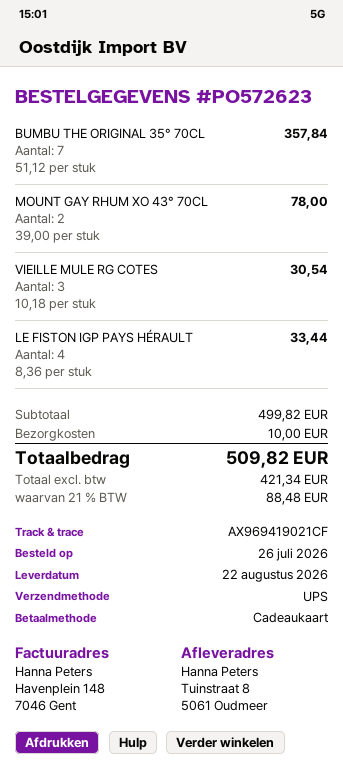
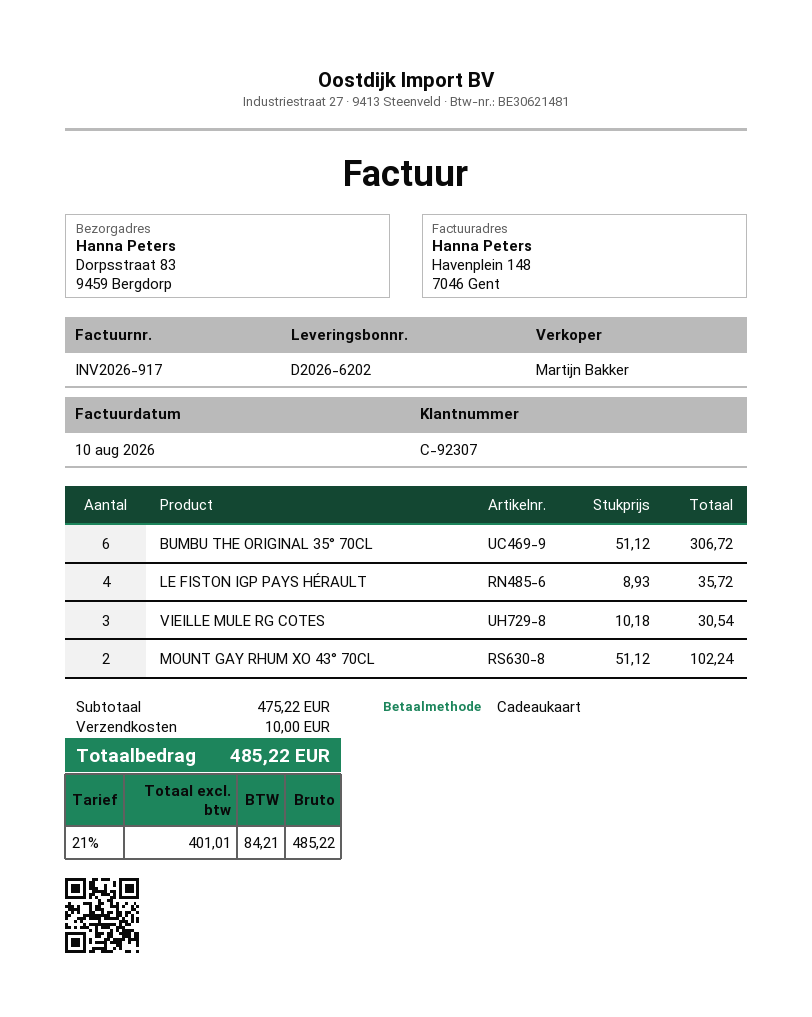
ship to: Tuinstraat 8, 5061 Oudmeer -> Dorpsstraat 83, 9459 Bergdorp
BUMBU THE ORIGINAL 35° 70CL: 7 x 51.12 = 357.84 -> 6 x 51.12 = 306.72
MOUNT GAY RHUM XO 43° 70CL: 2 x 39.00 = 78.00 -> 2 x 51.12 = 102.24
LE FISTON IGP PAYS HÉRAULT: 4 x 8.36 = 33.44 -> 4 x 8.93 = 35.72
subtotal: 499.82 -> 475.22
net: 421.34 -> 401.01
tax: 21% = 88.48 -> 21% = 84.21
total: 509.82 -> 485.22

